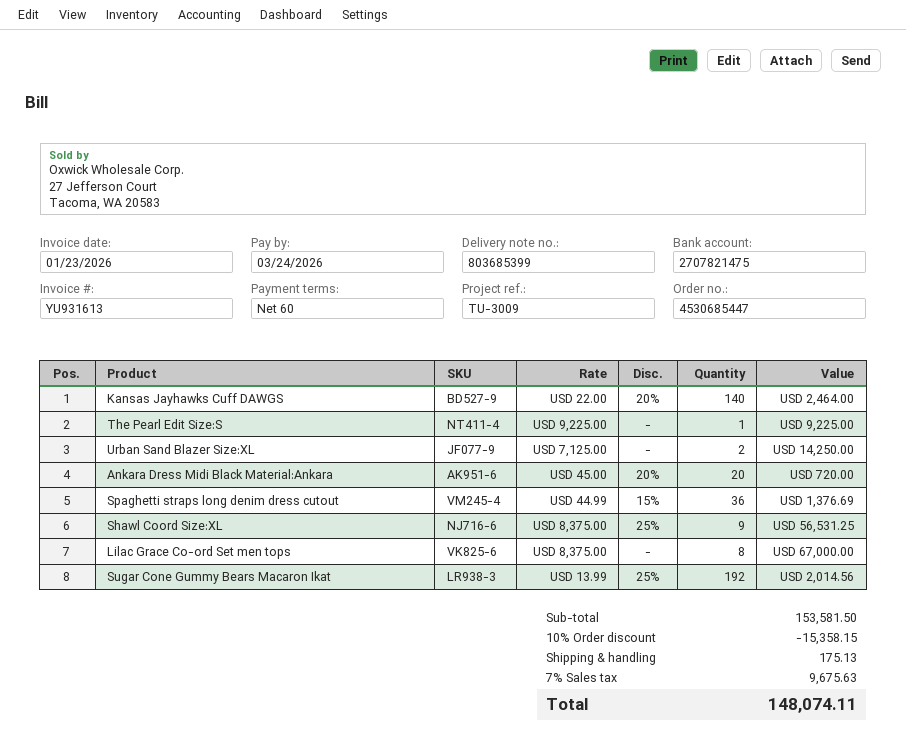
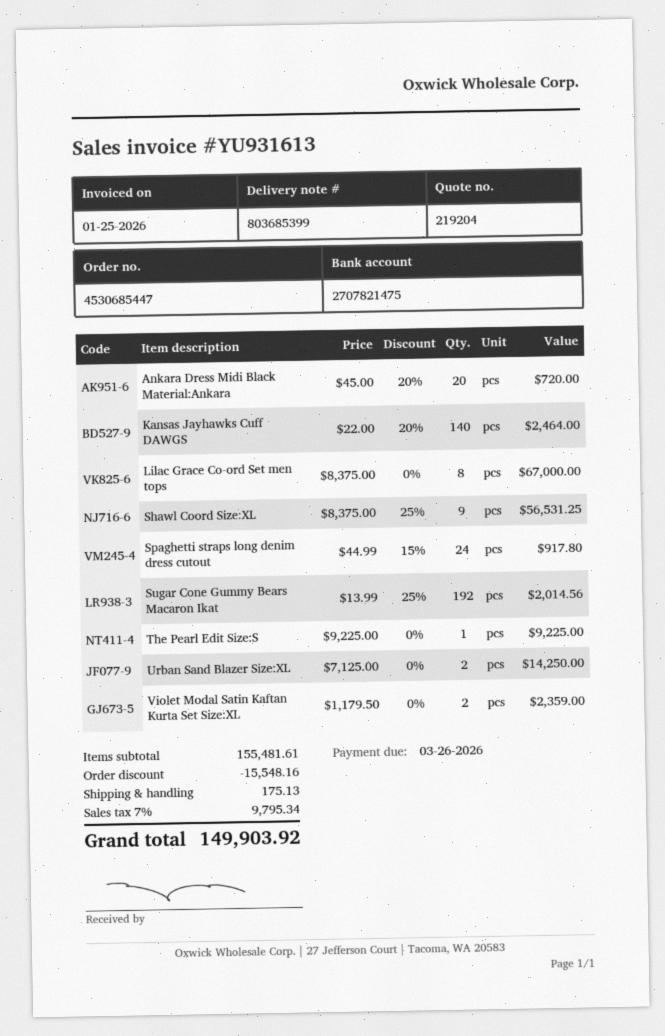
invoice date: 2026-01-23 -> 2026-01-25
due date: 2026-03-24 -> 2026-03-26
Spaghetti straps long denim dress cutout: 36 x 44.99 - 15% = 1376.69 -> 24 x 44.99 - 15% = 917.80
Violet Modal Satin Kaftan Kurta Set Size:XL: none -> 2 x 1179.50 = 2359.00
subtotal: 153581.50 -> 155481.61
discount: 15358.15 -> 15548.16
tax: 7% = 9675.63 -> 7% = 9795.34
total: 148074.11 -> 149903.92

